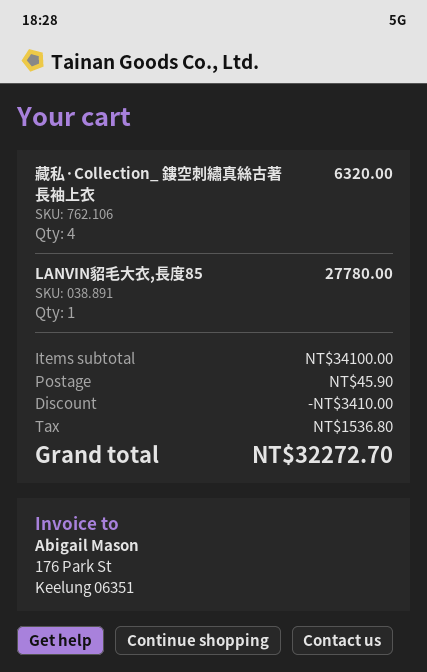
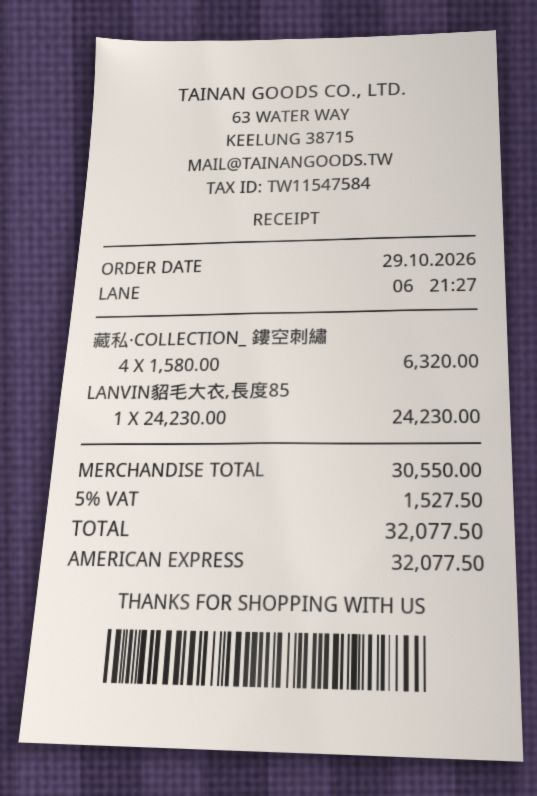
LANVIN貂毛大衣,長度85: 1 for 27780.00 -> 1 for 24230.00
subtotal: 34100.00 -> 30550.00
discount: 3410.00 -> none
shipping: 45.90 -> none
tax: 1536.80 -> 1527.50
total: 32272.70 -> 32077.50

